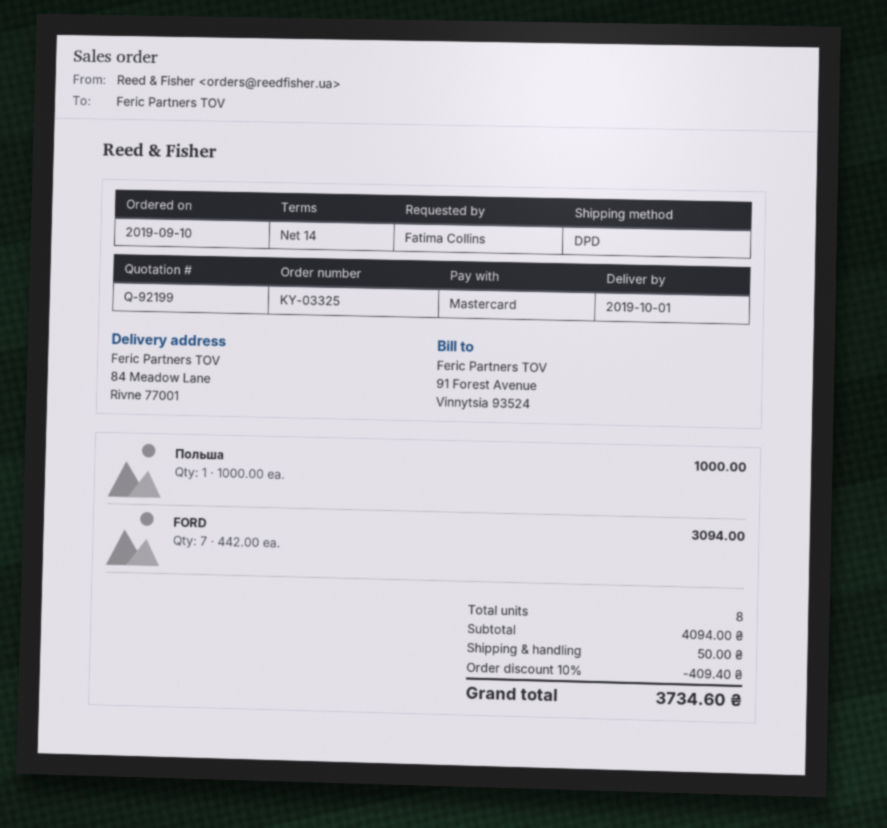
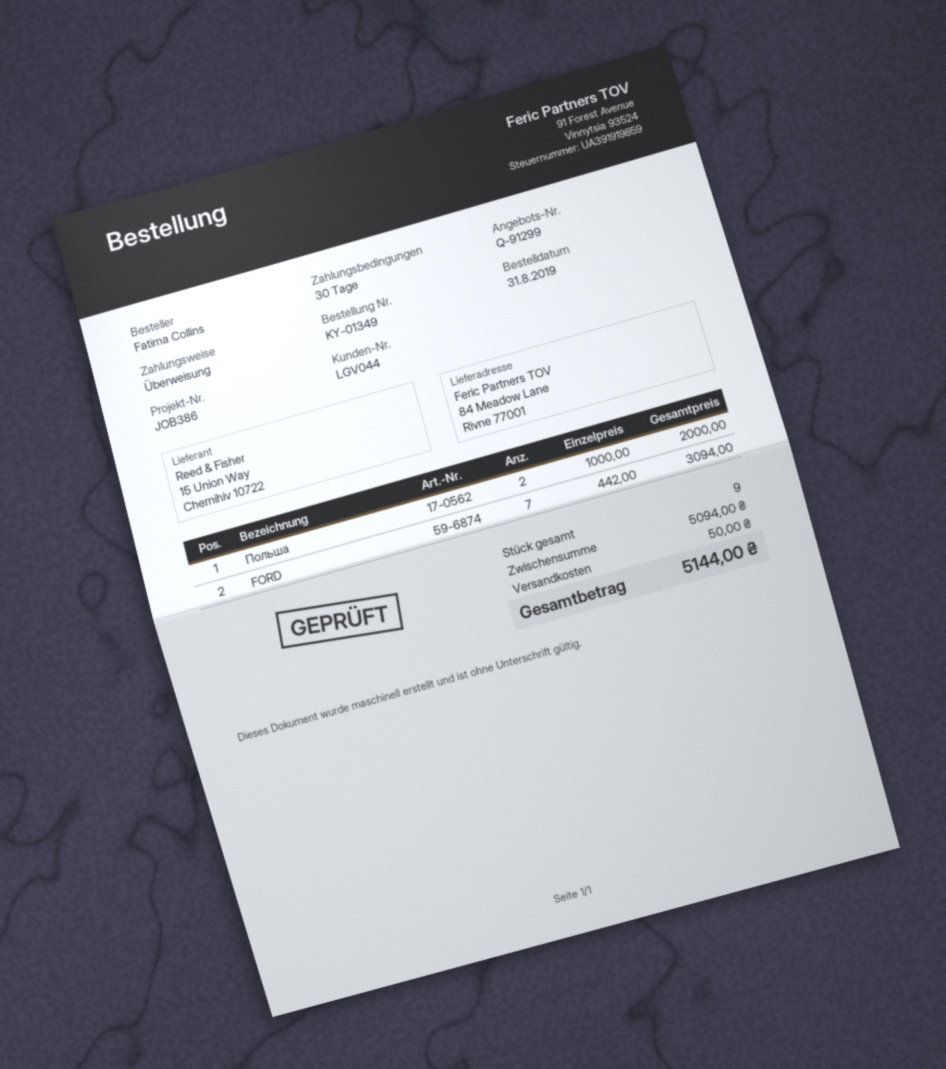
quote number: Q-92199 -> Q-91299
order number: KY-03325 -> KY-01349
order date: 2019-09-10 -> 2019-08-31
payment terms: 14 days -> 30 days
payment method: Mastercard -> bank transfer
Польша: 1 x 1000.00 = 1000.00 -> 2 x 1000.00 = 2000.00
total quantity: 8 -> 9
subtotal: 4094.00 -> 5094.00
discount: 10% = 409.40 -> none
total: 3734.60 -> 5144.00

